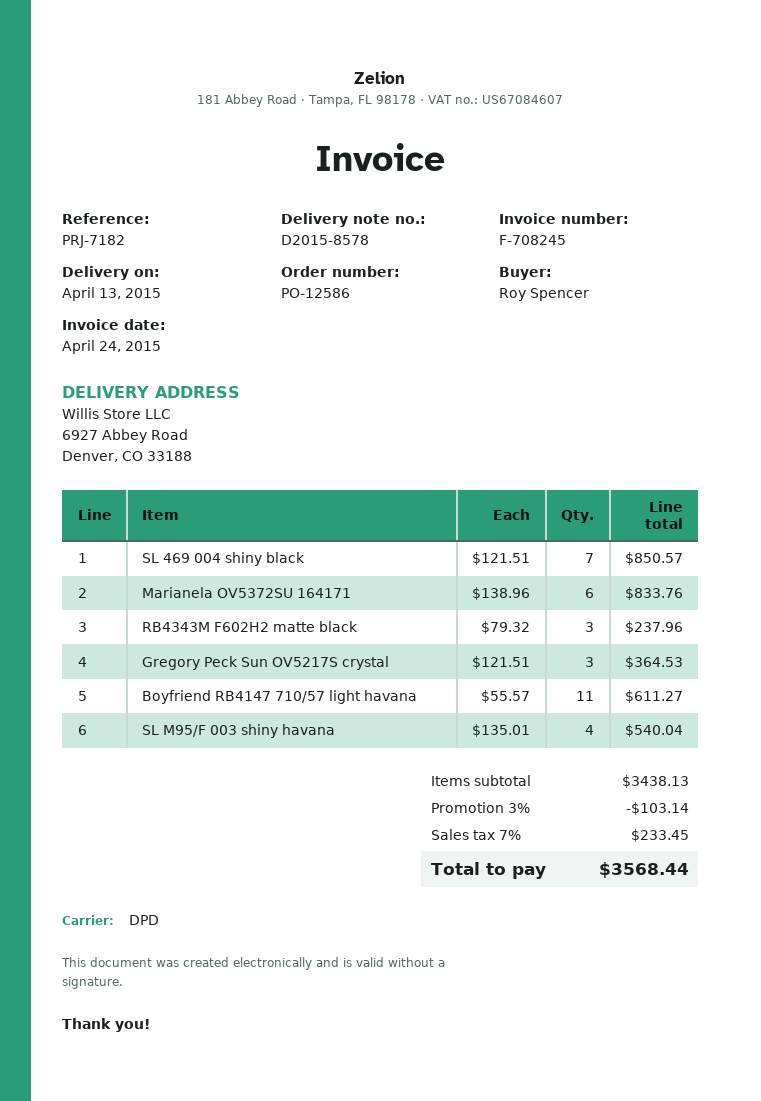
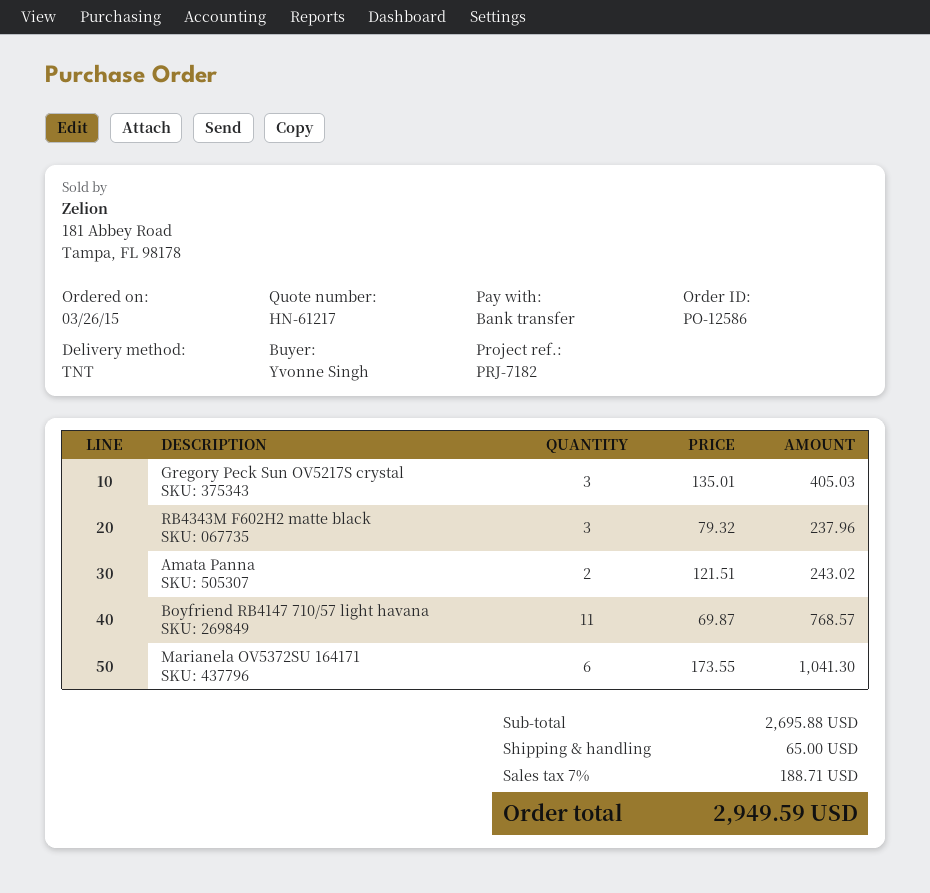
ordered by: Roy Spencer -> Yvonne Singh
shipping method: DPD -> TNT
SL 469 004 shiny black: 7 x 121.51 = 850.57 -> none
Marianela OV5372SU 164171: 6 x 138.96 = 833.76 -> 6 x 173.55 = 1041.30
Gregory Peck Sun OV5217S crystal: 3 x 121.51 = 364.53 -> 3 x 135.01 = 405.03
Boyfriend RB4147 710/57 light havana: 11 x 55.57 = 611.27 -> 11 x 69.87 = 768.57
SL M95/F 003 shiny havana: 4 x 135.01 = 540.04 -> none
Amata Panna: none -> 2 x 121.51 = 243.02
subtotal: 3438.13 -> 2695.88
discount: 3% = 103.14 -> none
shipping: none -> 65.00
tax: 7% = 233.45 -> 7% = 188.71
total: 3568.44 -> 2949.59

